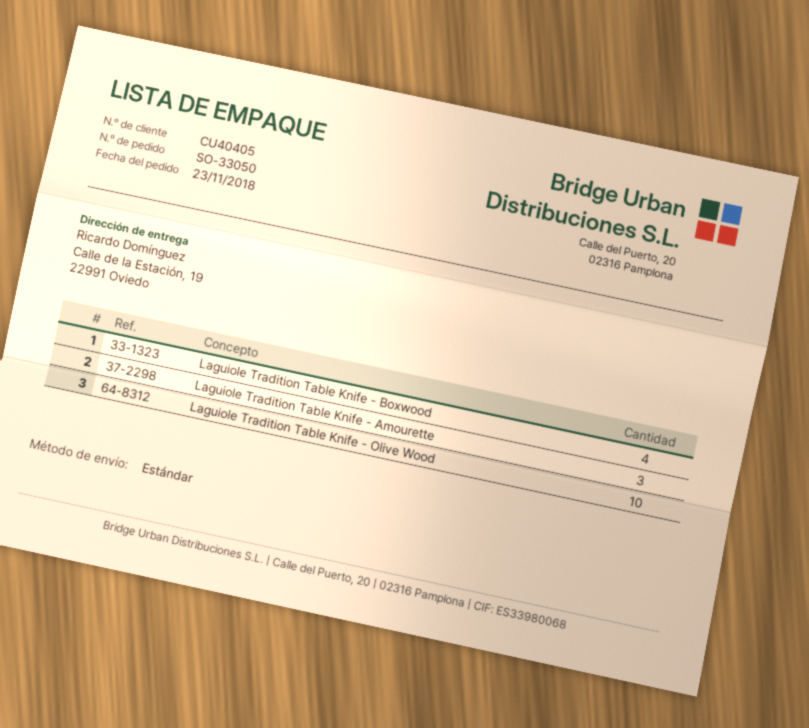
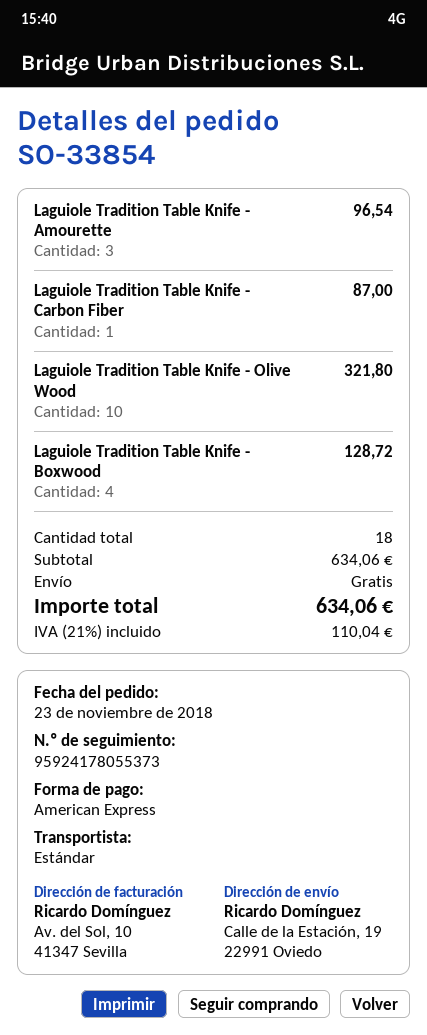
order number: SO-33050 -> SO-33854
Laguiole Tradition Table Knife - Carbon Fiber: none -> 1

